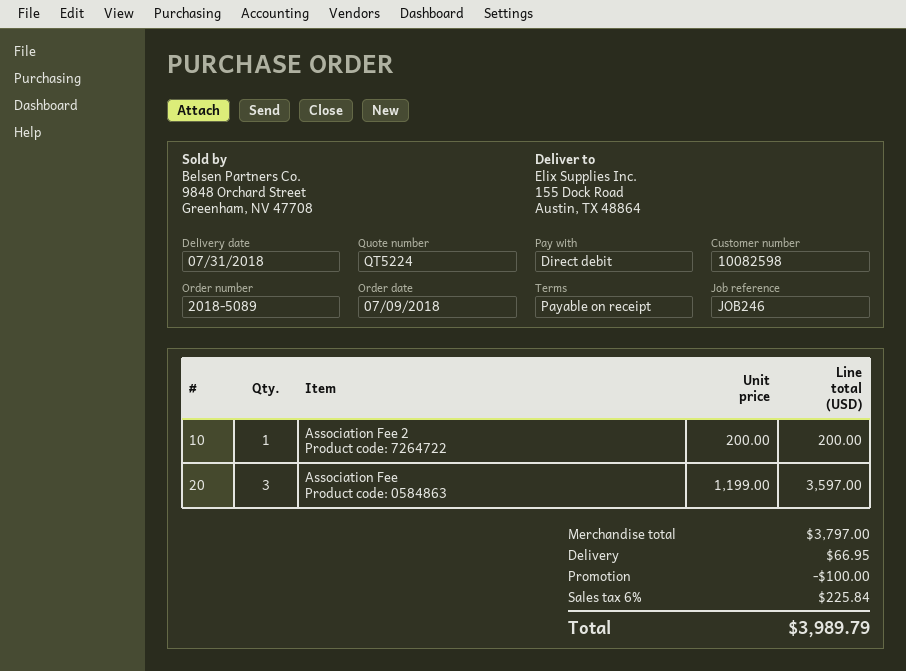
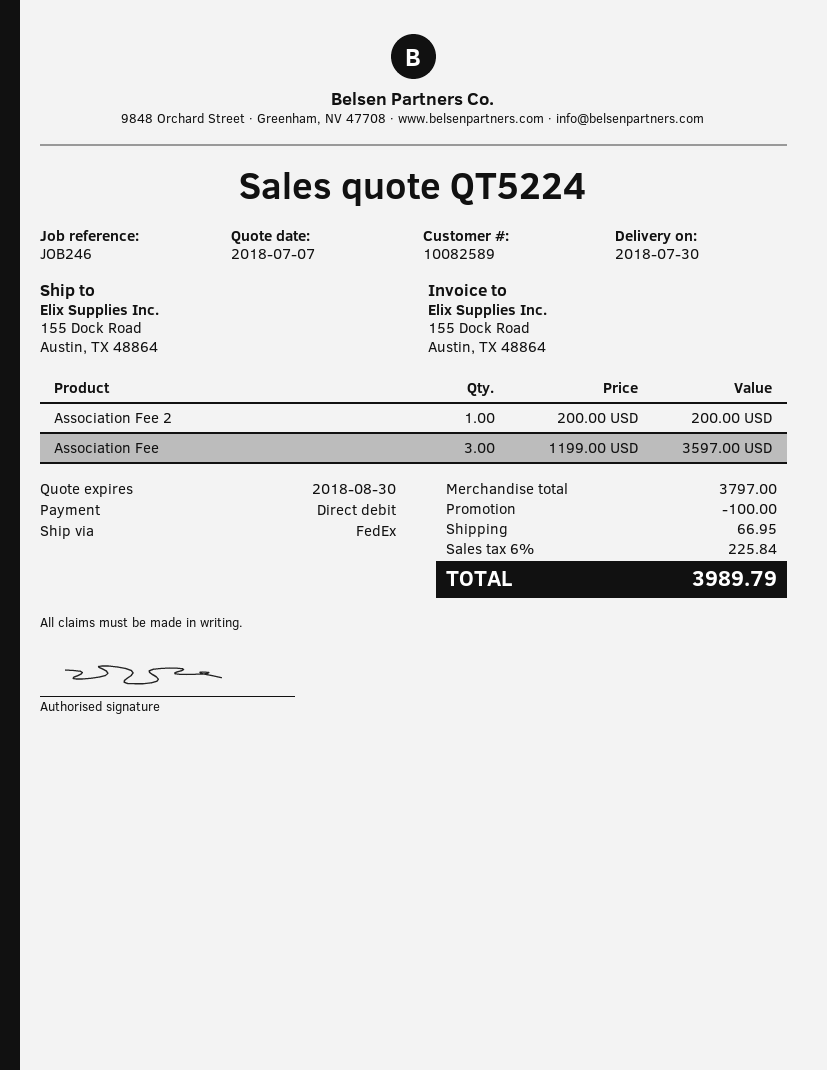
delivery date: 2018-07-31 -> 2018-07-30
customer number: 10082598 -> 10082589

